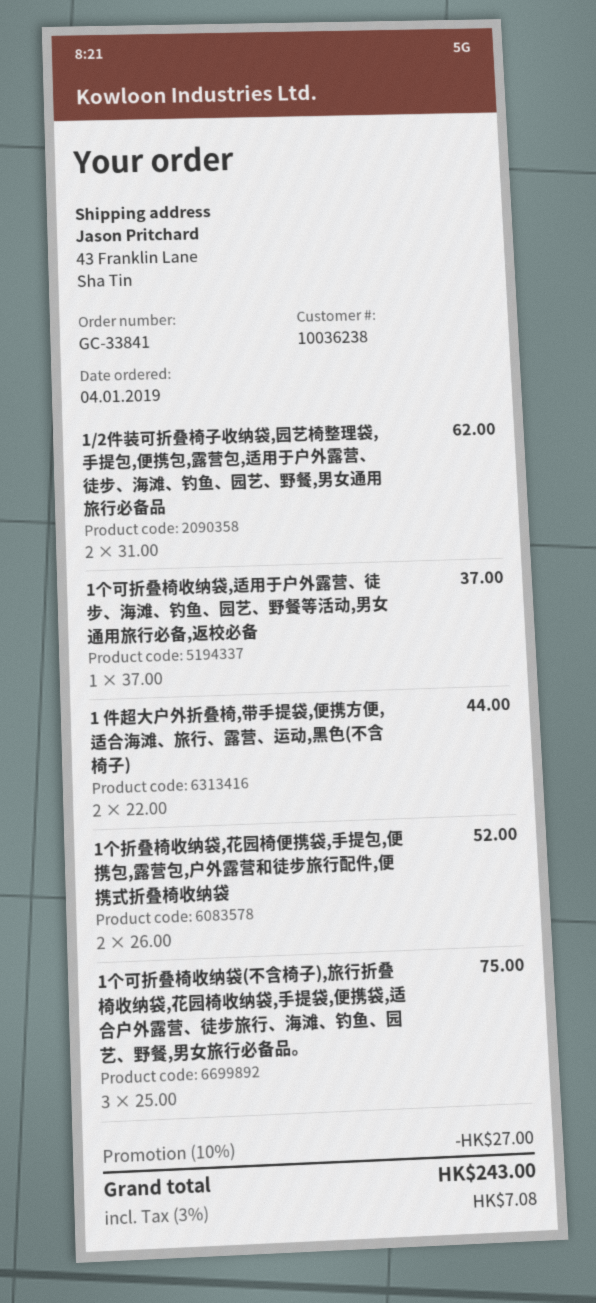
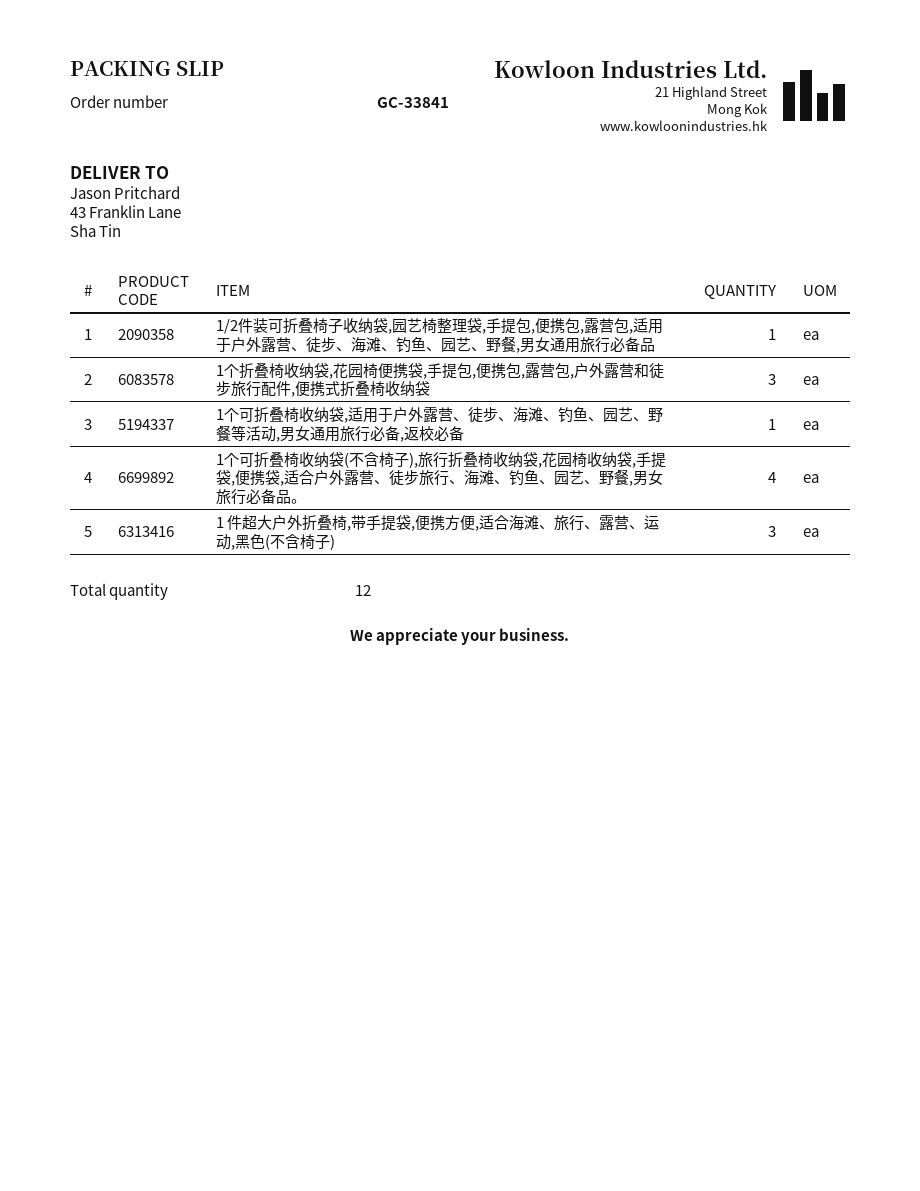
1/2件装可折叠椅子收纳袋,园艺椅整理袋,手提包,便携包,露营包,适用于户外露营、徒步、海滩、钓鱼、园艺、野餐,男女通用旅行必备品: 2 -> 1
1 件超大户外折叠椅,带手提袋,便携方便,适合海滩、旅行、露营、运动,黑色(不含椅子): 2 -> 3
1个折叠椅收纳袋,花园椅便携袋,手提包,便携包,露营包,户外露营和徒步旅行配件,便携式折叠椅收纳袋: 2 -> 3
1个可折叠椅收纳袋(不含椅子),旅行折叠椅收纳袋,花园椅收纳袋,手提袋,便携袋,适合户外露营、徒步旅行、海滩、钓鱼、园艺、野餐,男女旅行必备品。: 3 -> 4

